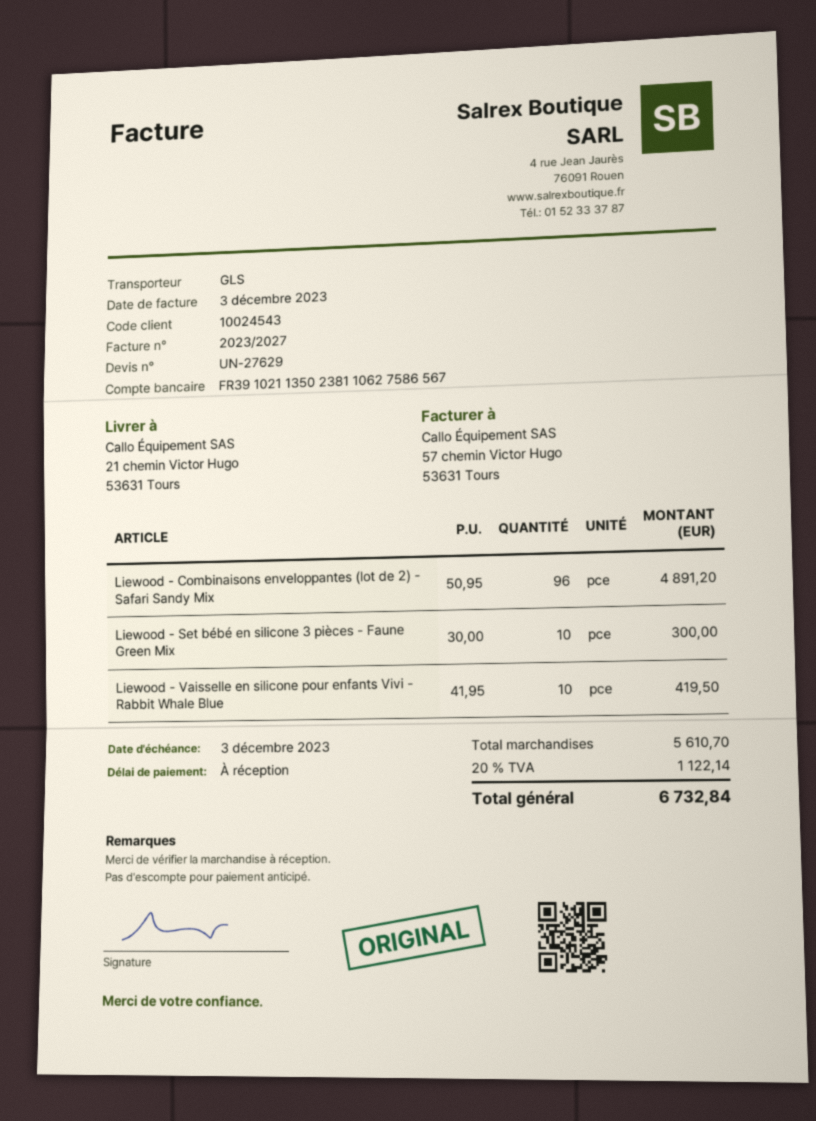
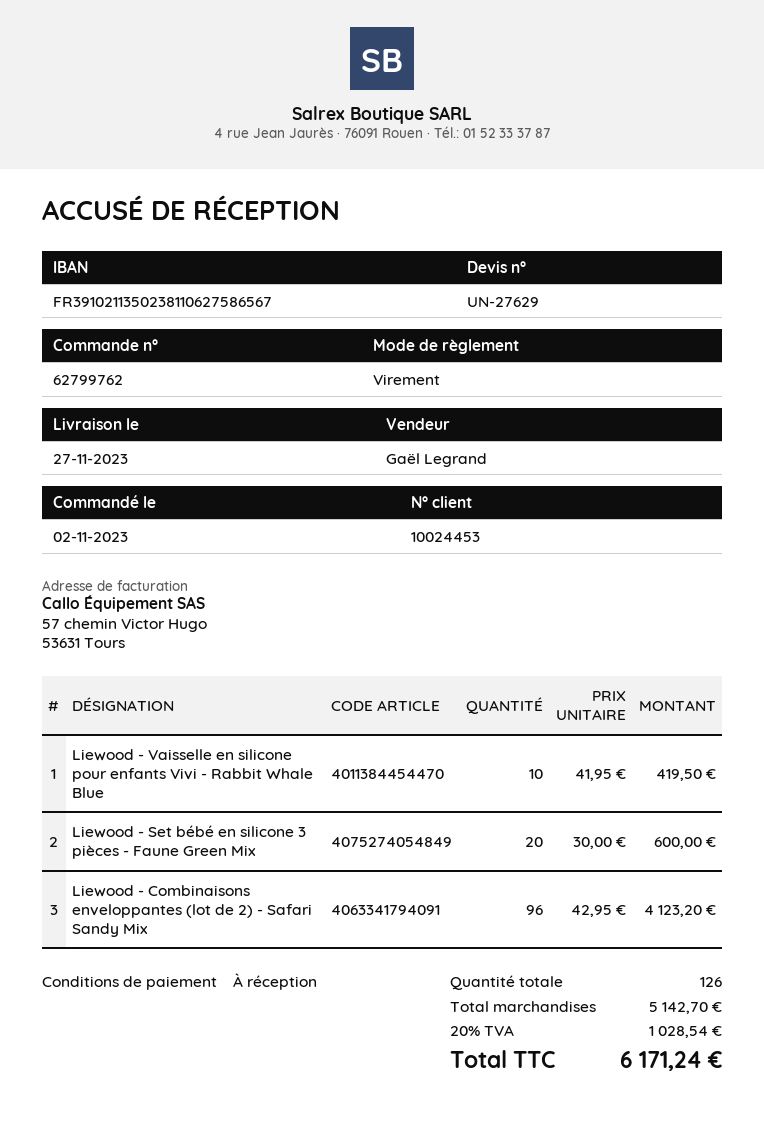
customer number: 10024543 -> 10024453
Liewood - Combinaisons enveloppantes (lot de 2) - Safari Sandy Mix: 96 x 50.95 = 4891.20 -> 96 x 42.95 = 4123.20
Liewood - Set bébé en silicone 3 pièces - Faune Green Mix: 10 x 30.00 = 300.00 -> 20 x 30.00 = 600.00
subtotal: 5610.70 -> 5142.70
tax: 20% = 1122.14 -> 20% = 1028.54
total: 6732.84 -> 6171.24

